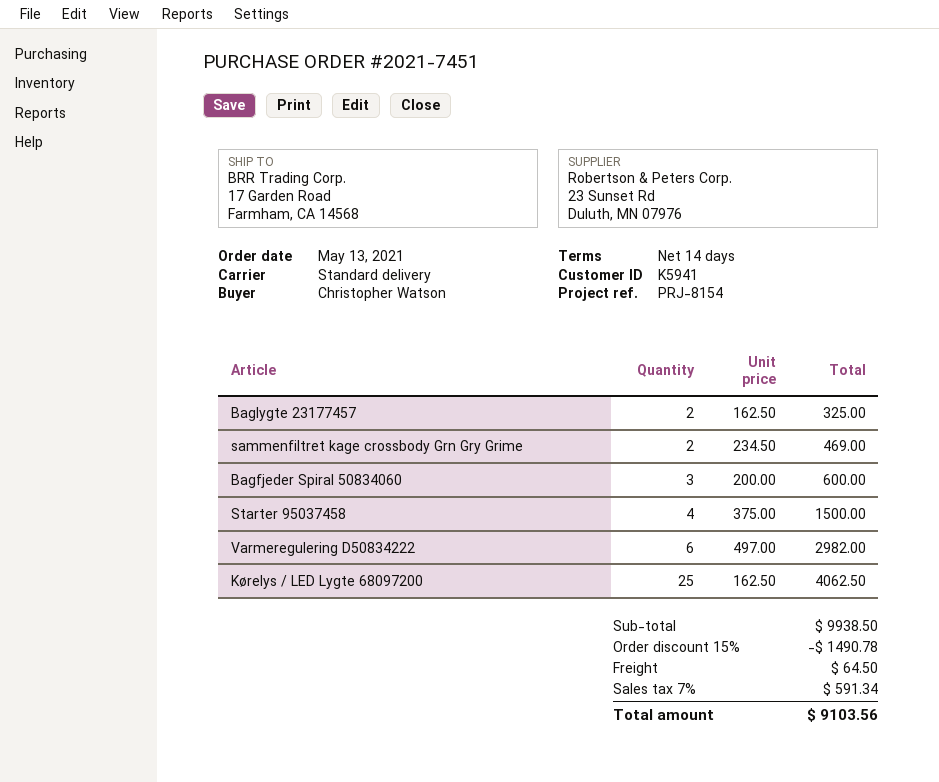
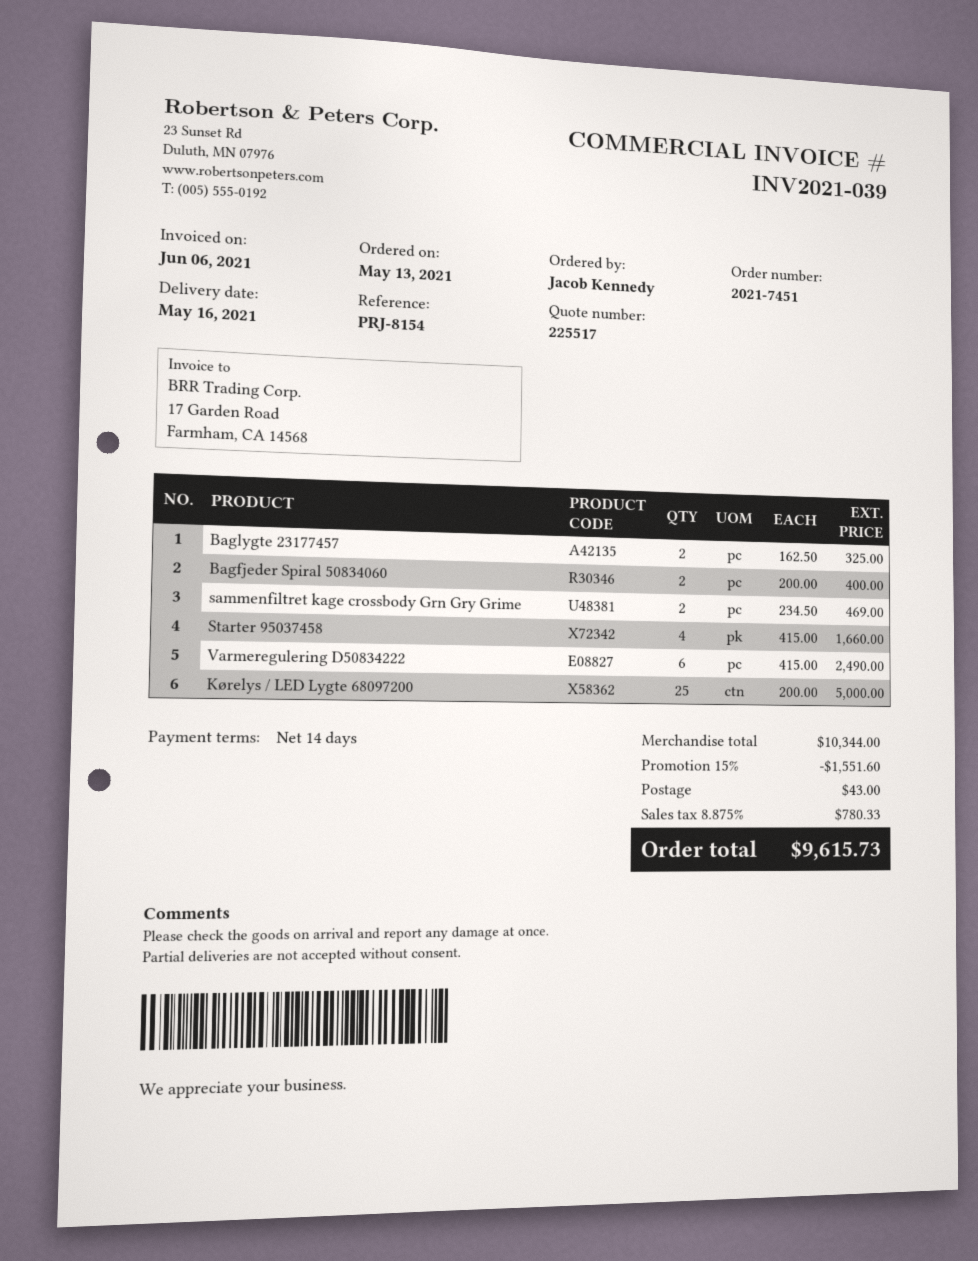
ordered by: Christopher Watson -> Jacob Kennedy
Bagfjeder Spiral 50834060: 3 x 200.00 = 600.00 -> 2 x 200.00 = 400.00
Starter 95037458: 4 x 375.00 = 1500.00 -> 4 x 415.00 = 1660.00
Varmeregulering D50834222: 6 x 497.00 = 2982.00 -> 6 x 415.00 = 2490.00
Kørelys / LED Lygte 68097200: 25 x 162.50 = 4062.50 -> 25 x 200.00 = 5000.00
subtotal: 9938.50 -> 10344.00
discount: 15% = 1490.78 -> 15% = 1551.60
shipping: 64.50 -> 43.00
tax: 7% = 591.34 -> 8.875% = 780.33
total: 9103.56 -> 9615.73

